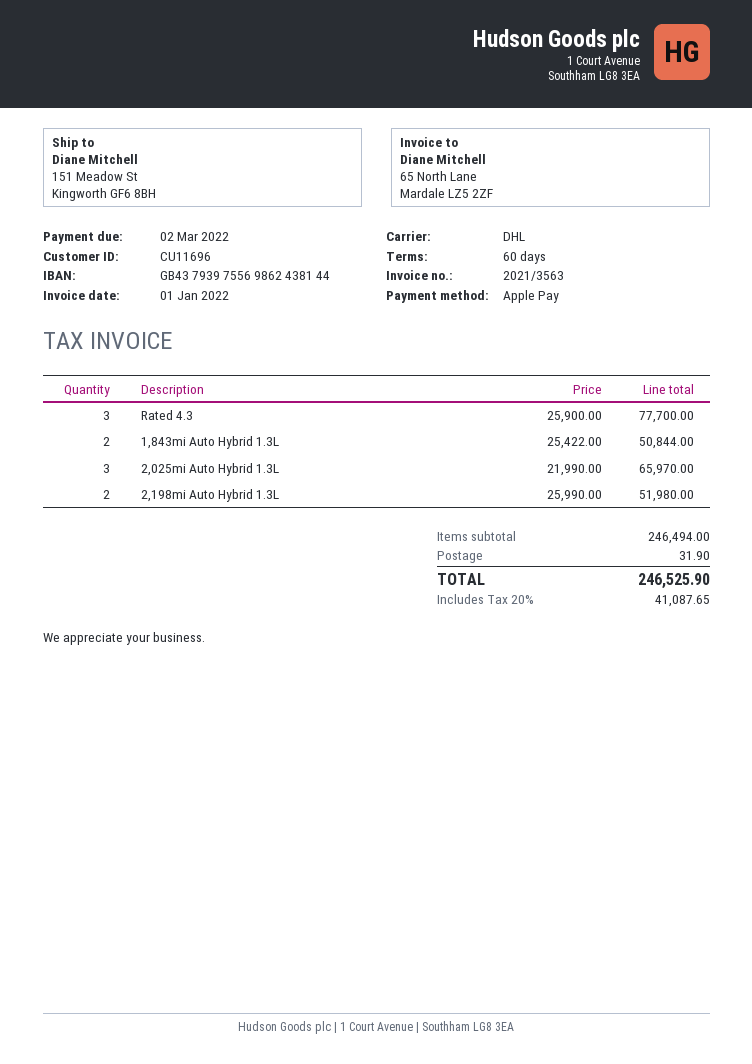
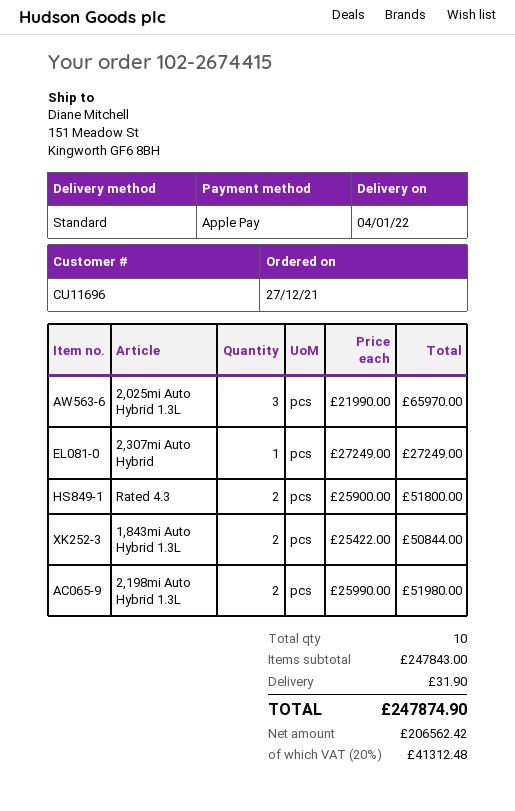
shipping method: DHL -> standard
Rated 4.3: 3 x 25900.00 = 77700.00 -> 2 x 25900.00 = 51800.00
2,307mi Auto Hybrid: none -> 1 x 27249.00 = 27249.00
subtotal: 246494.00 -> 247843.00
tax: 20% = 41087.65 -> 20% = 41312.48
total: 246525.90 -> 247874.90

